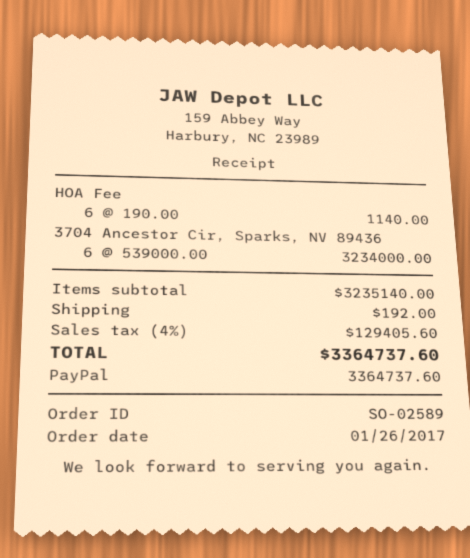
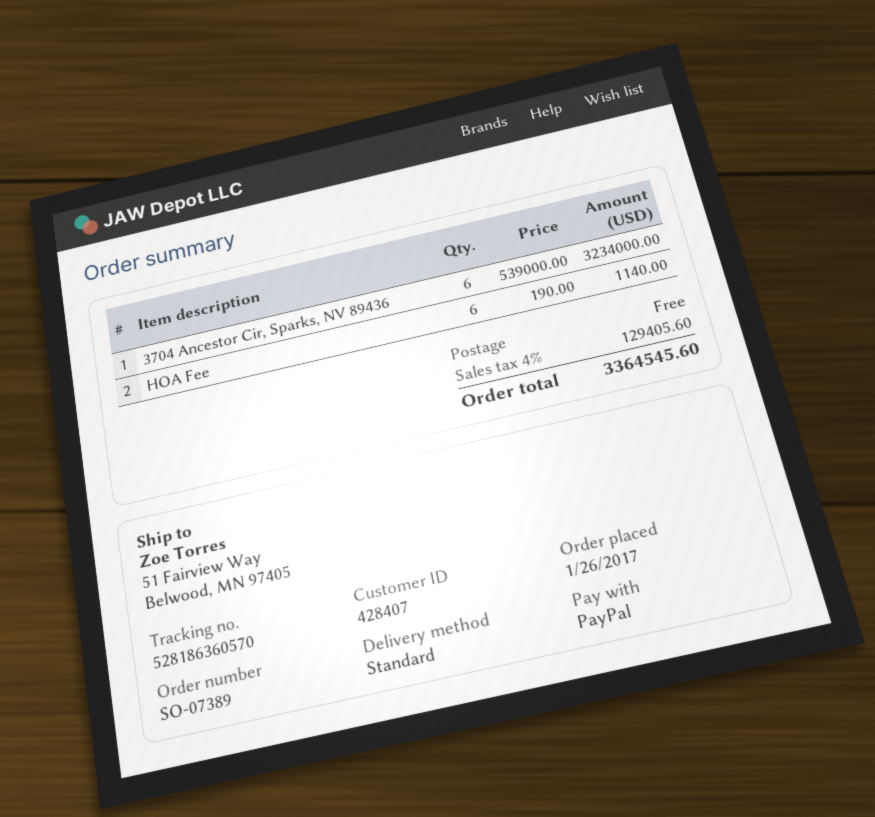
order number: SO-02589 -> SO-07389
shipping: 192.00 -> 0.00
total: 3364737.60 -> 3364545.60

